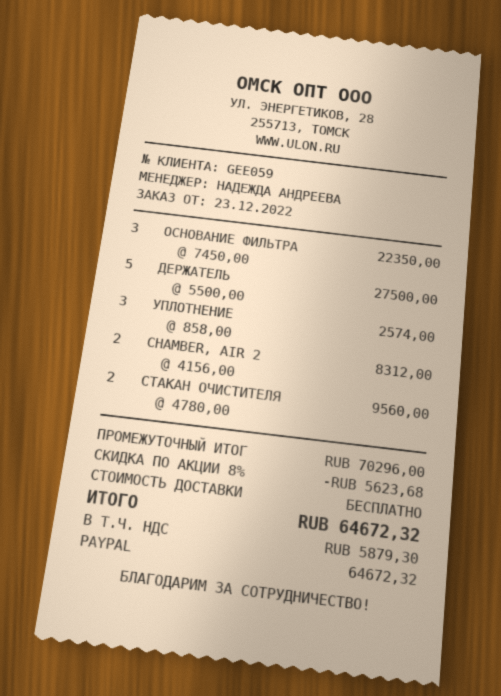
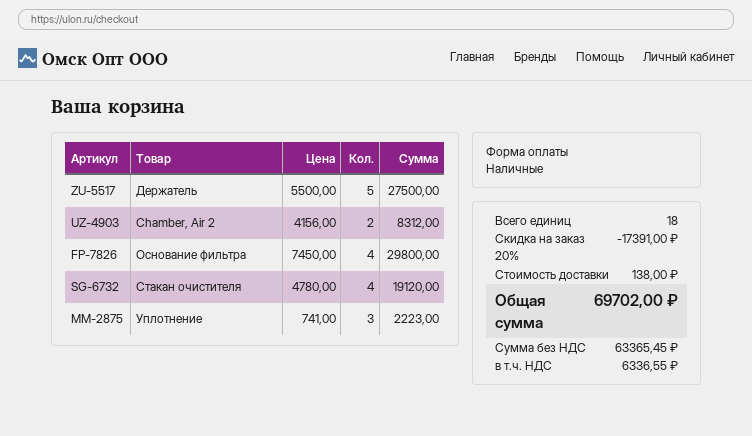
payment method: PayPal -> cash
ОСНОВАНИЕ ФИЛЬТРА: 3 x 7450.00 = 22350.00 -> 4 x 7450.00 = 29800.00
УПЛОТНЕНИЕ: 3 x 858.00 = 2574.00 -> 3 x 741.00 = 2223.00
СТАКАН ОЧИСТИТЕЛЯ: 2 x 4780.00 = 9560.00 -> 4 x 4780.00 = 19120.00
discount: 8% = 5623.68 -> 20% = 17391.00
shipping: 0.00 -> 138.00
tax: 5879.30 -> 6336.55
total: 64672.32 -> 69702.00

